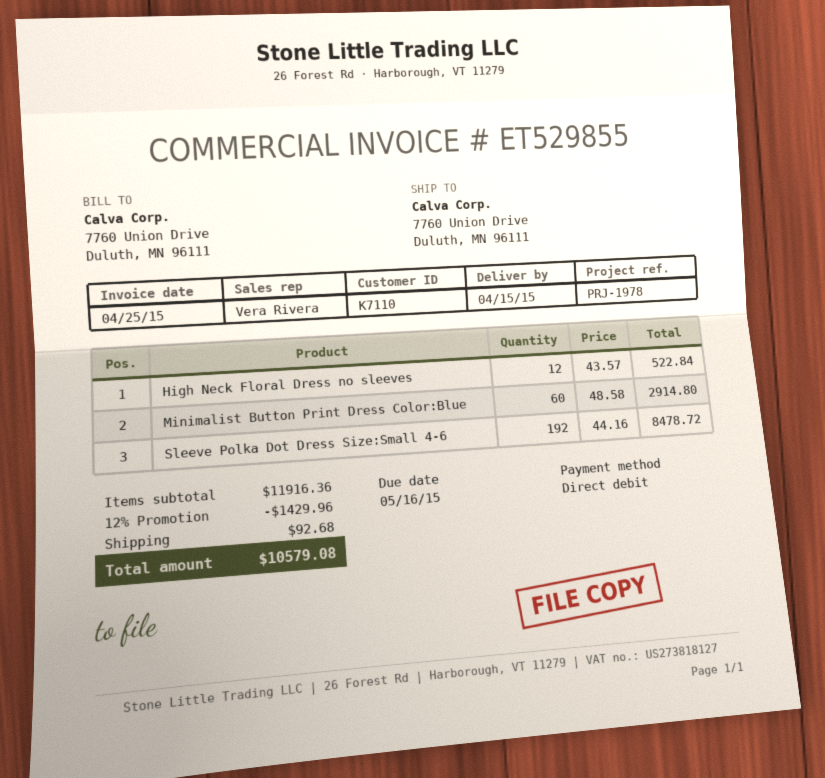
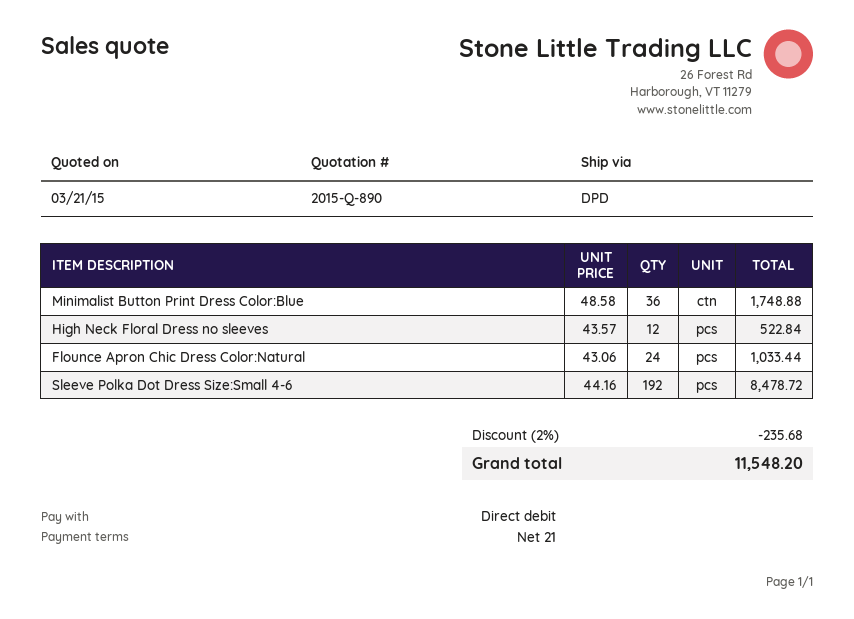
Minimalist Button Print Dress Color:Blue: 60 x 48.58 = 2914.80 -> 36 x 48.58 = 1748.88
Flounce Apron Chic Dress Color:Natural: none -> 24 x 43.06 = 1033.44
discount: 12% = 1429.96 -> 2% = 235.68
shipping: 92.68 -> none
total: 10579.08 -> 11548.20

